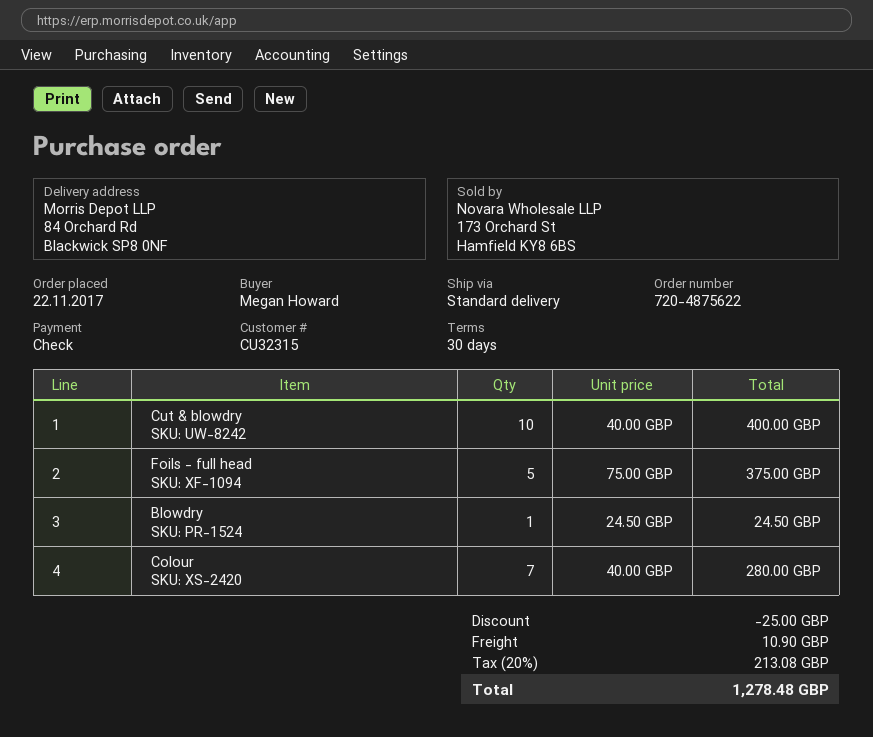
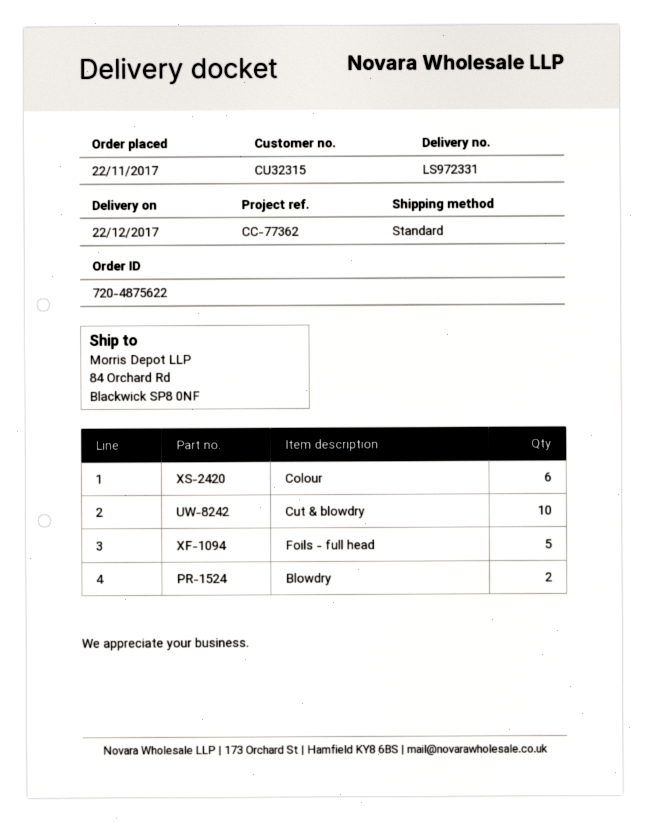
Blowdry: 1 -> 2
Colour: 7 -> 6

